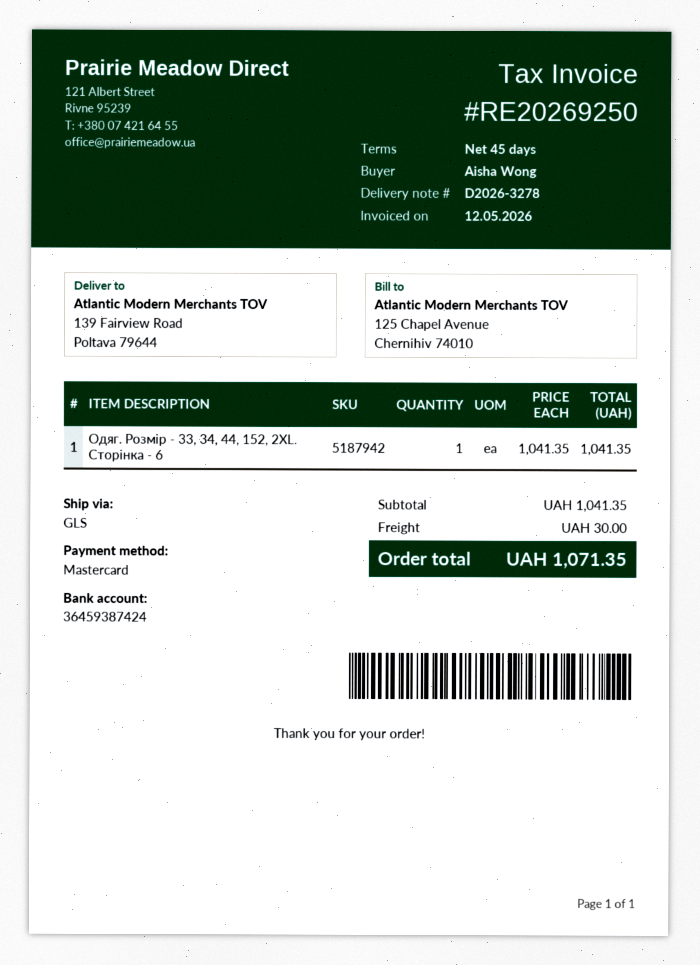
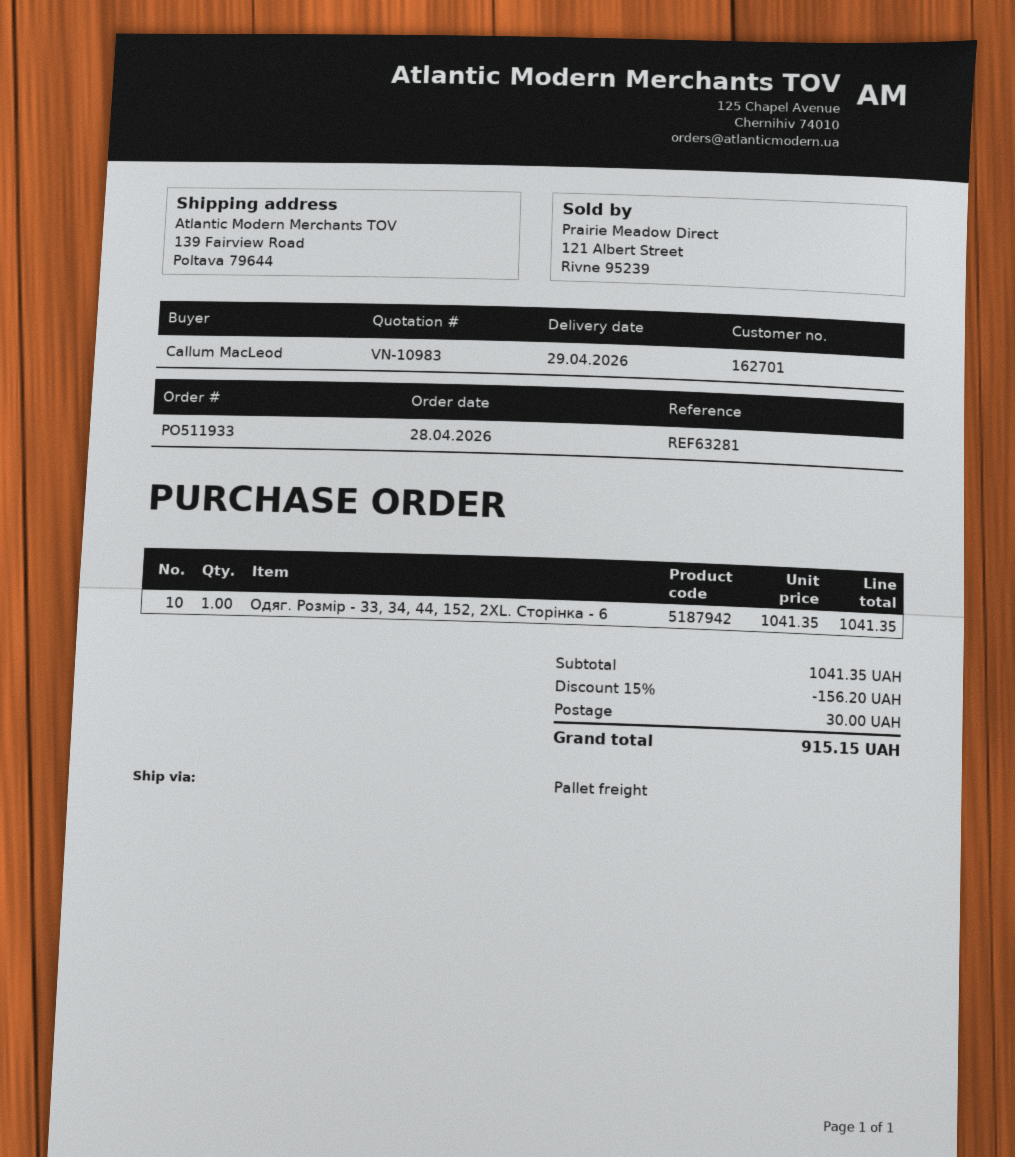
ordered by: Aisha Wong -> Callum MacLeod
shipping method: GLS -> pallet freight
discount: none -> 15% = 156.20
total: 1071.35 -> 915.15

